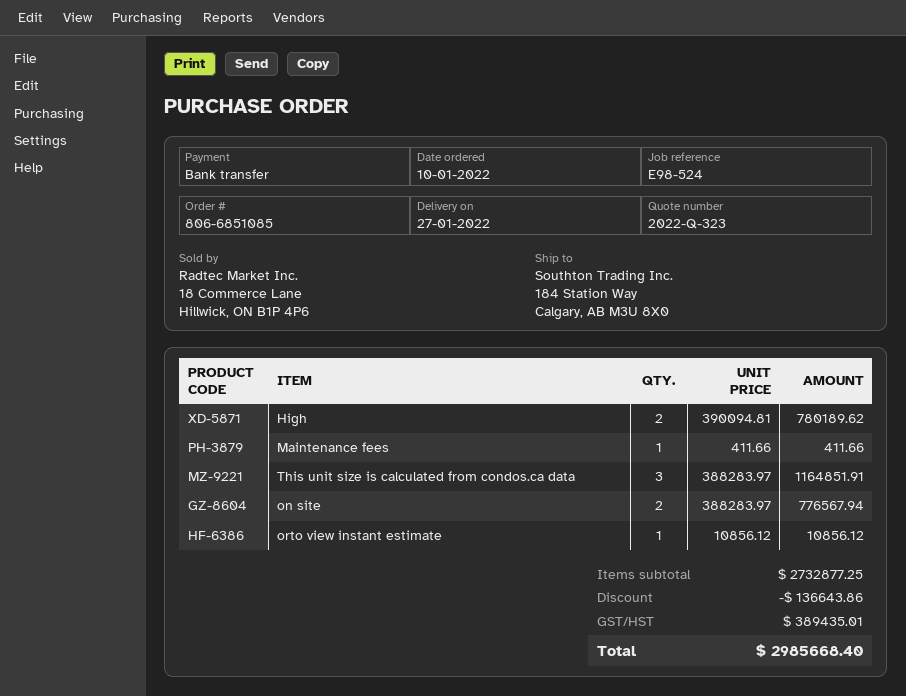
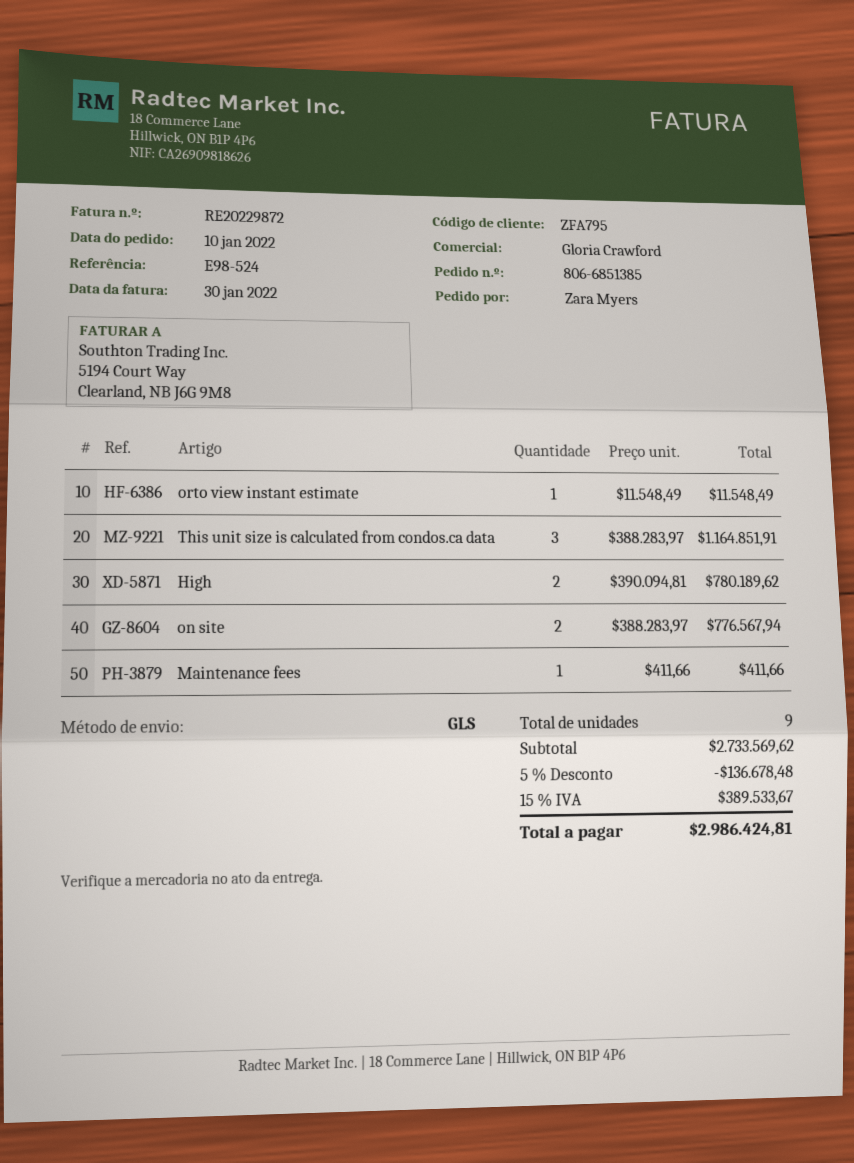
order number: 806-6851085 -> 806-6851385
orto view instant estimate: 1 x 10856.12 = 10856.12 -> 1 x 11548.49 = 11548.49
subtotal: 2732877.25 -> 2733569.62
discount: 136643.86 -> 136678.48
tax: 389435.01 -> 389533.67
total: 2985668.40 -> 2986424.81

